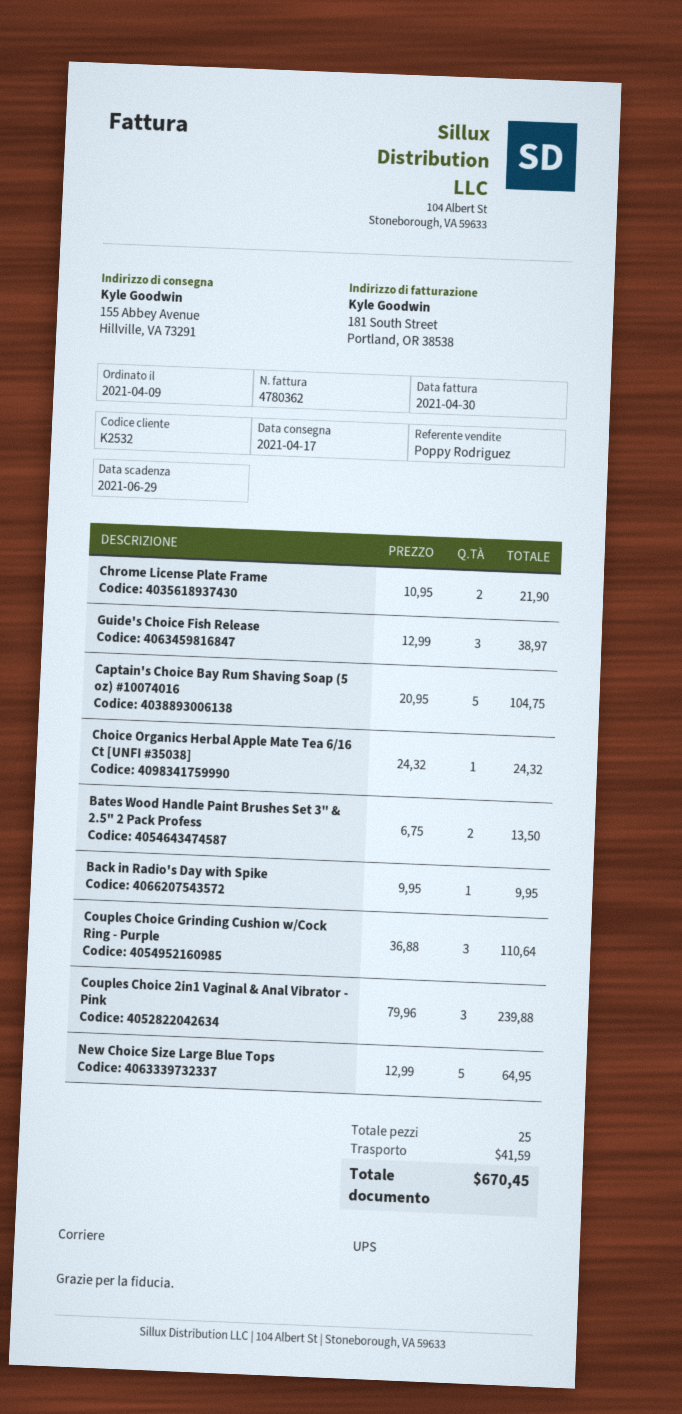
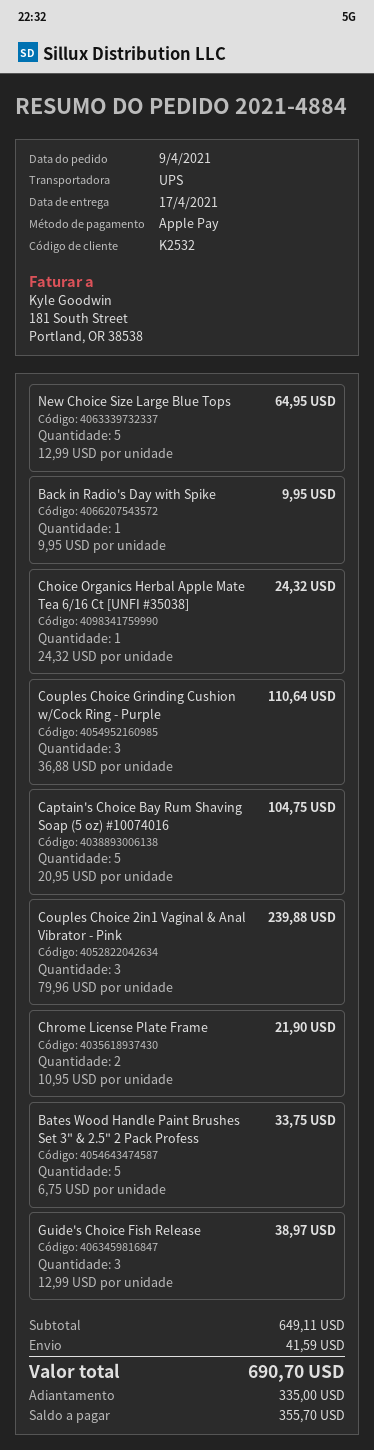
Bates Wood Handle Paint Brushes Set 3" & 2.5" 2 Pack Profess: 2 x 6.75 = 13.50 -> 5 x 6.75 = 33.75
total: 670.45 -> 690.70

